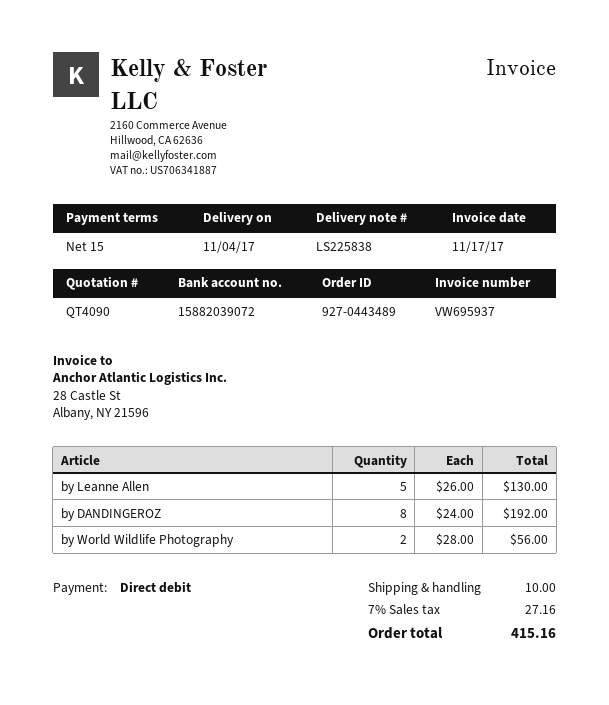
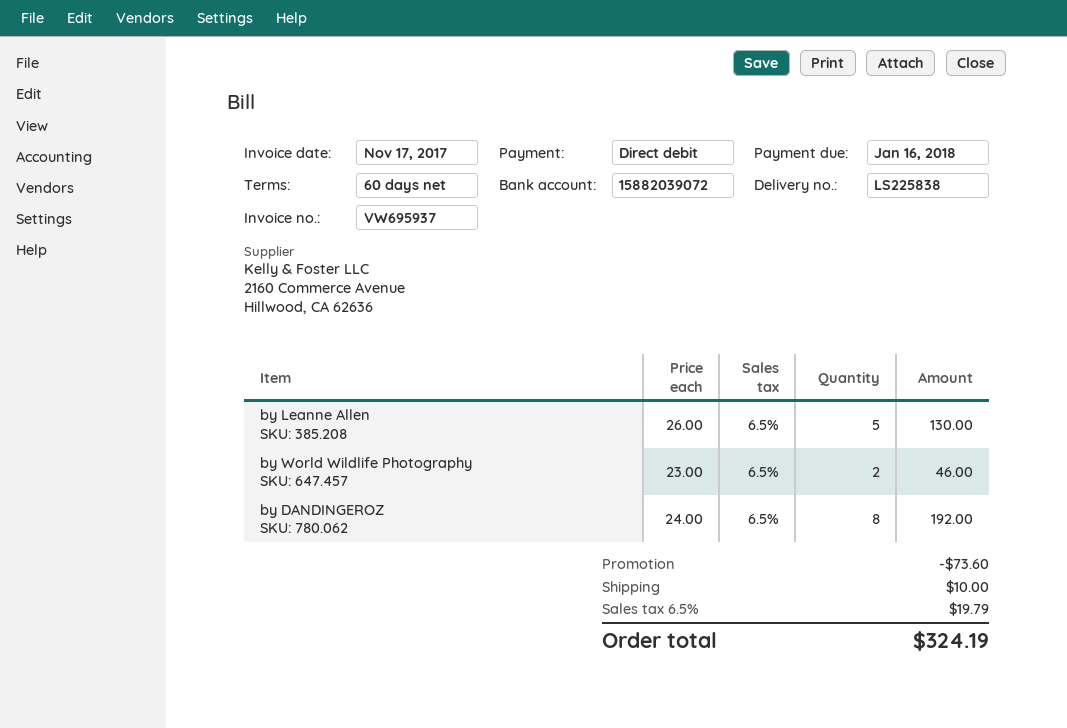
payment terms: 15 days -> 60 days
by World Wildlife Photography: 2 x 28.00 = 56.00 -> 2 x 23.00 = 46.00
discount: none -> 73.60
tax: 7% = 27.16 -> 6.5% = 19.79
total: 415.16 -> 324.19

